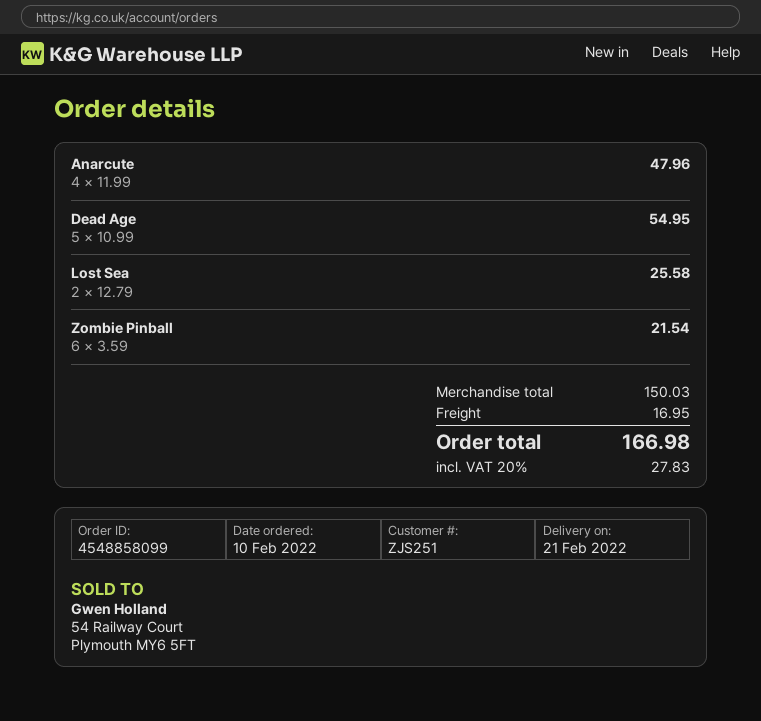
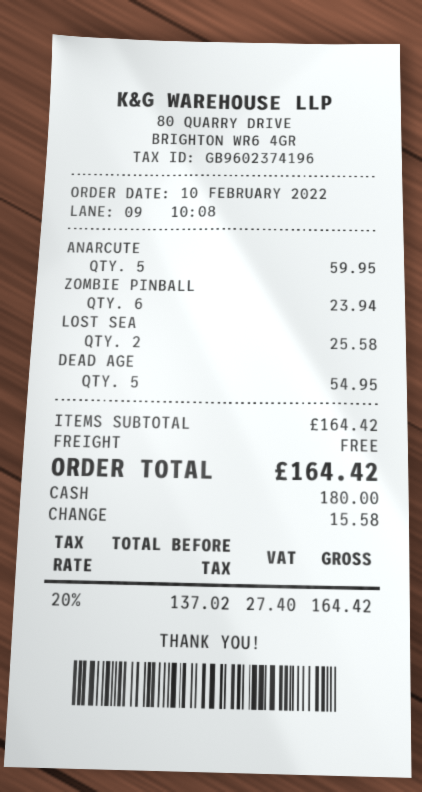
Anarcute: 4 for 47.96 -> 5 for 59.95
Zombie Pinball: 6 for 21.54 -> 6 for 23.94
subtotal: 150.03 -> 164.42
shipping: 16.95 -> 0.00
tax: 20% = 27.83 -> 20% = 27.40
total: 166.98 -> 164.42

